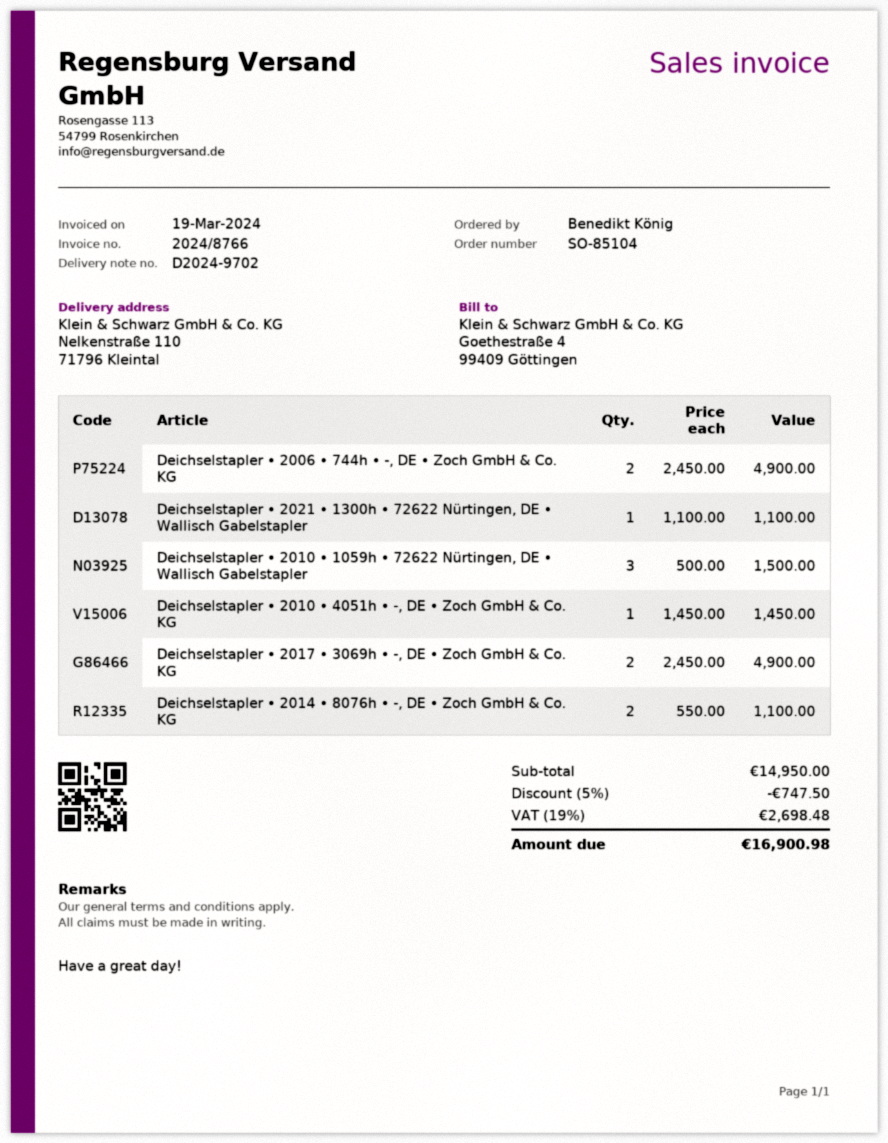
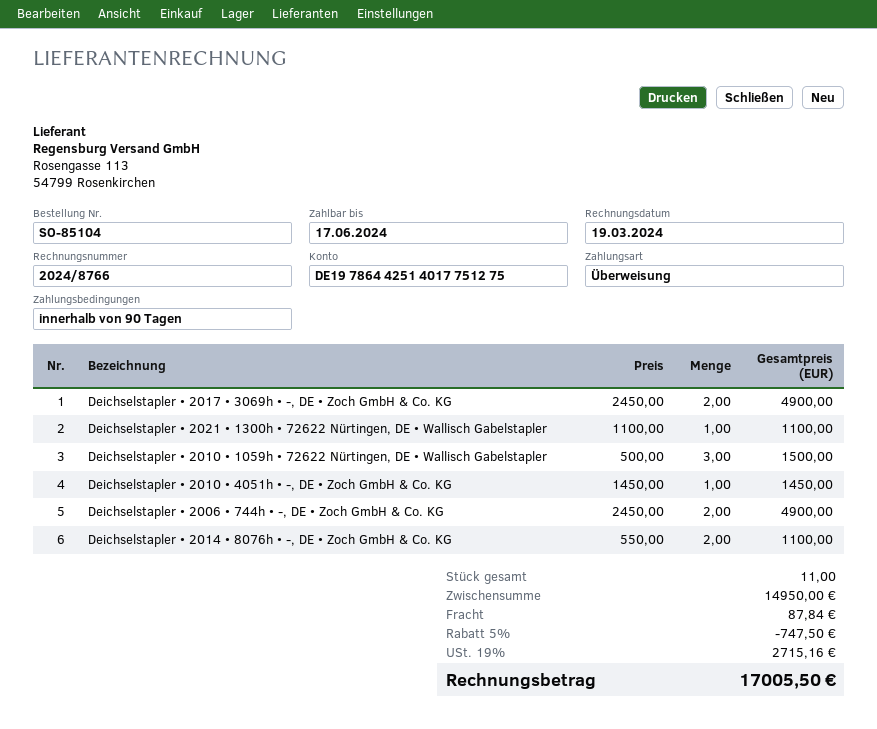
shipping: none -> 87.84
tax: 19% = 2698.48 -> 19% = 2715.16
total: 16900.98 -> 17005.50

